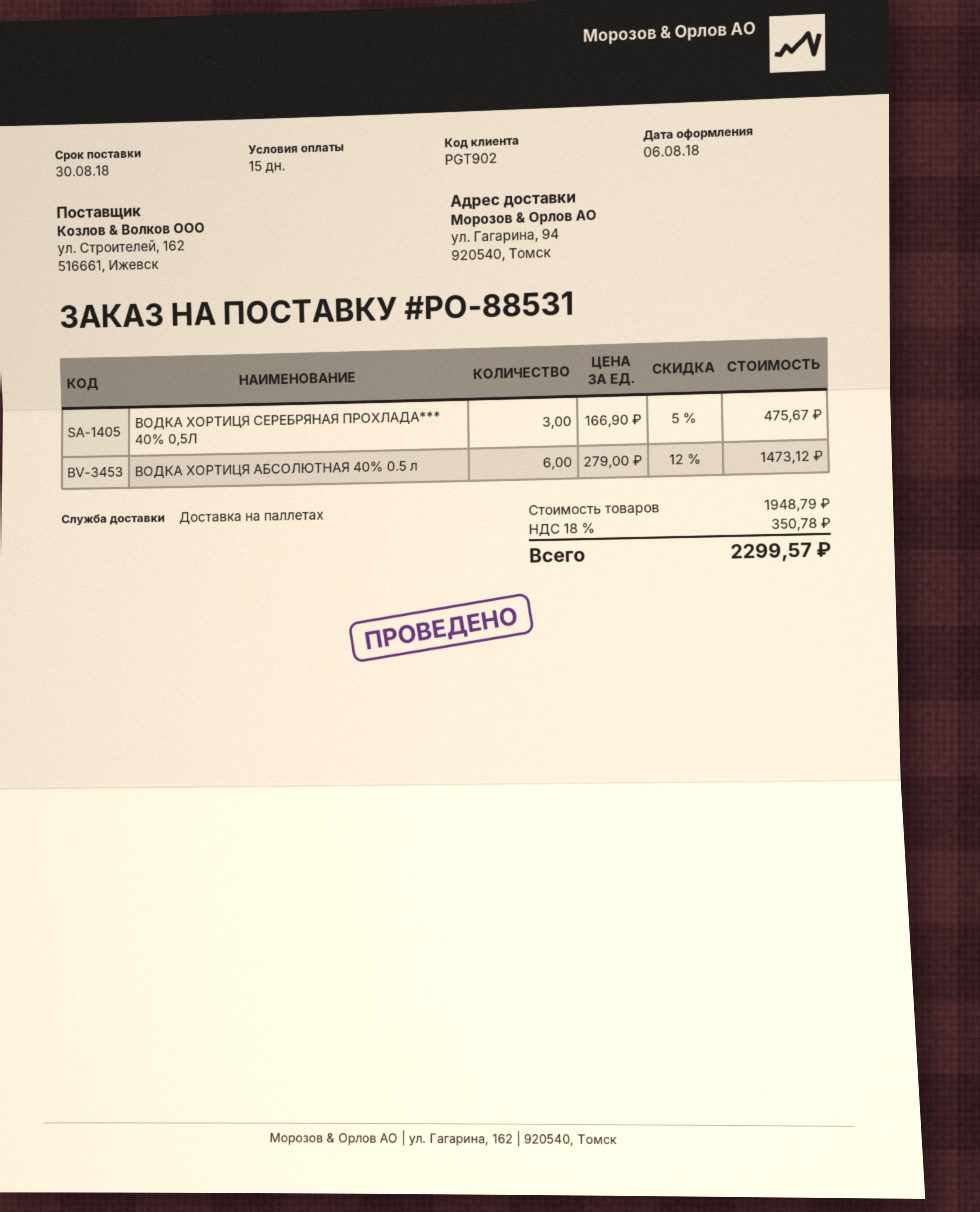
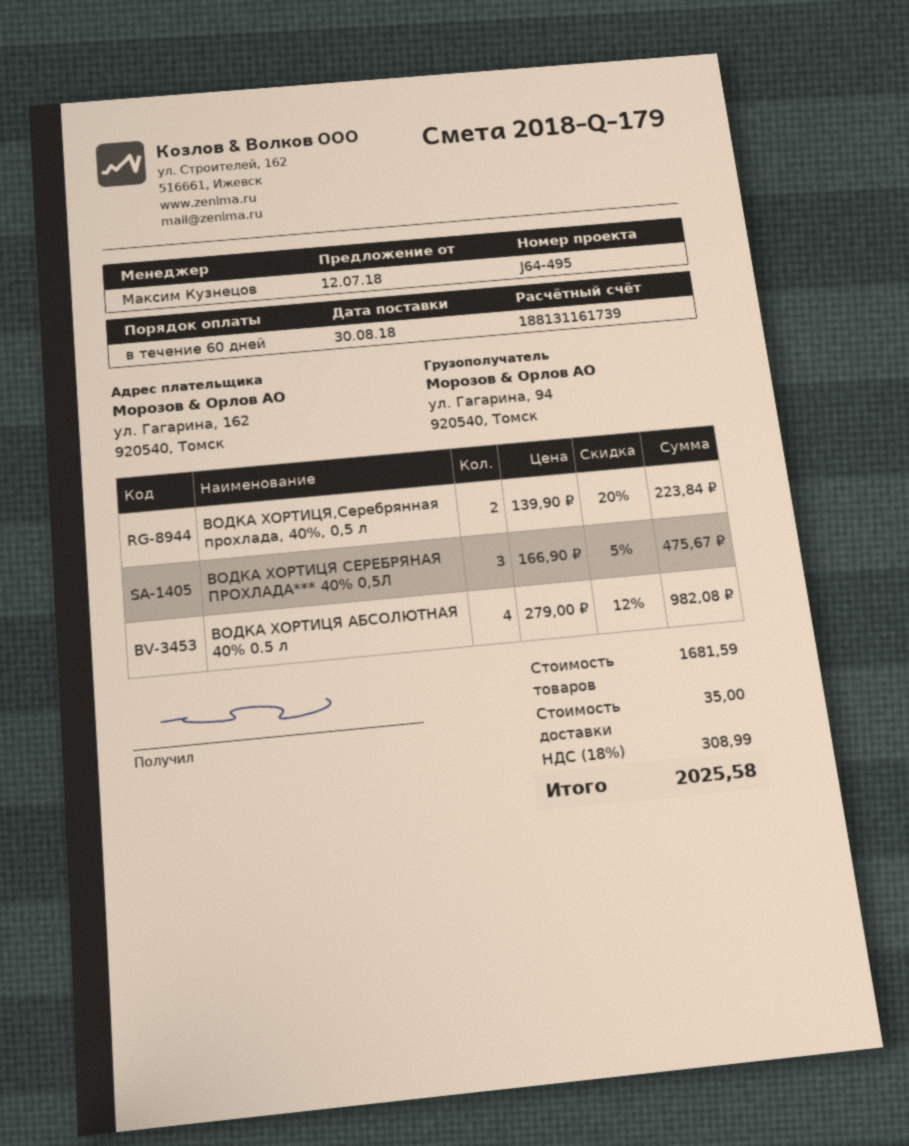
payment terms: 15 days -> 60 days
ВОДКА ХОРТИЦЯ АБСОЛЮТНАЯ 40% 0.5 л: 6 x 279.00 - 12% = 1473.12 -> 4 x 279.00 - 12% = 982.08
ВОДКА ХОРТИЦЯ,Серебрянная прохлада, 40%, 0,5 л: none -> 2 x 139.90 - 20% = 223.84
subtotal: 1948.79 -> 1681.59
shipping: none -> 35.00
tax: 18% = 350.78 -> 18% = 308.99
total: 2299.57 -> 2025.58

